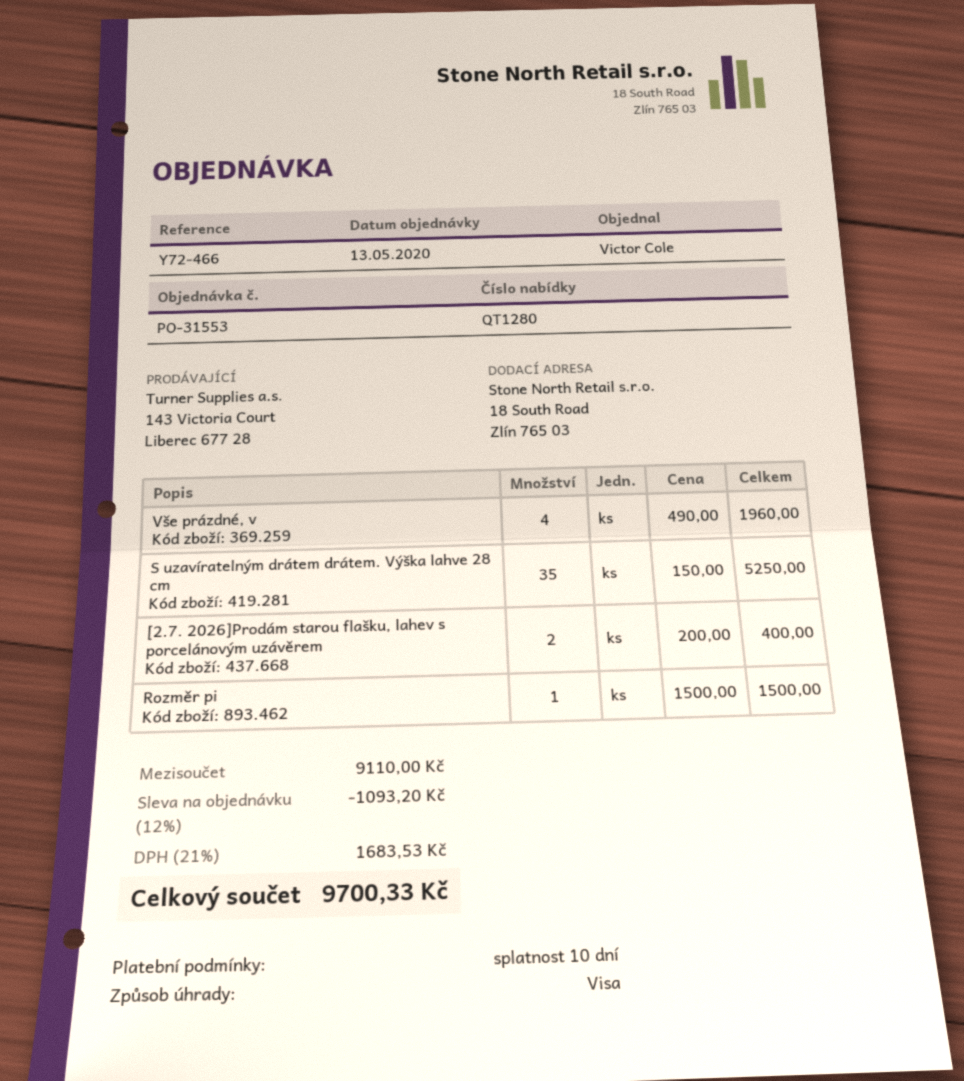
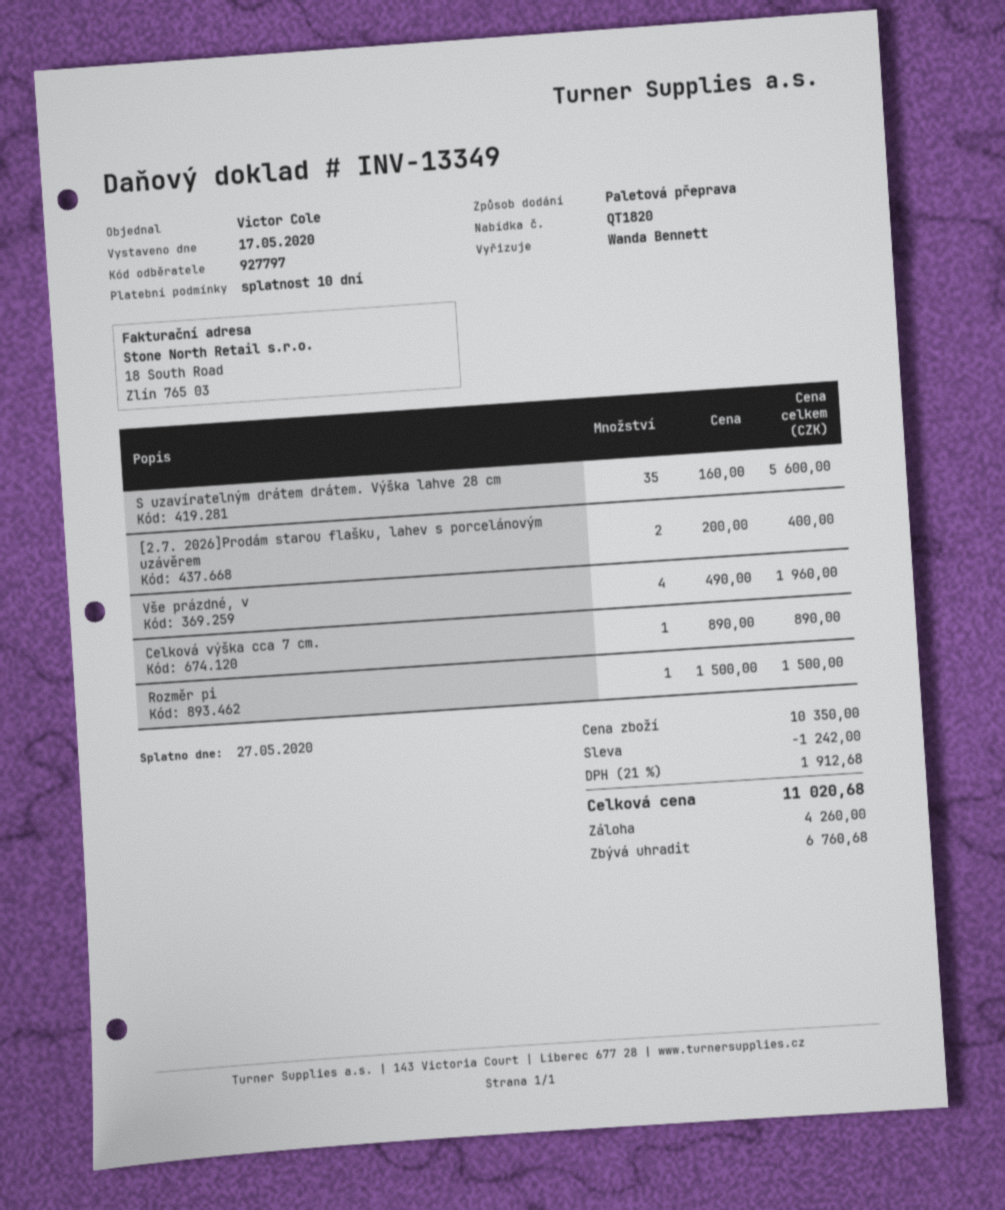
quote number: QT1280 -> QT1820
S uzavíratelným drátem drátem. Výška lahve 28 cm: 35 x 150.00 = 5250.00 -> 35 x 160.00 = 5600.00
Celková výška cca 7 cm.: none -> 1 x 890.00 = 890.00
subtotal: 9110.00 -> 10350.00
discount: 1093.20 -> 1242.00
tax: 21% = 1683.53 -> 21% = 1912.68
total: 9700.33 -> 11020.68

